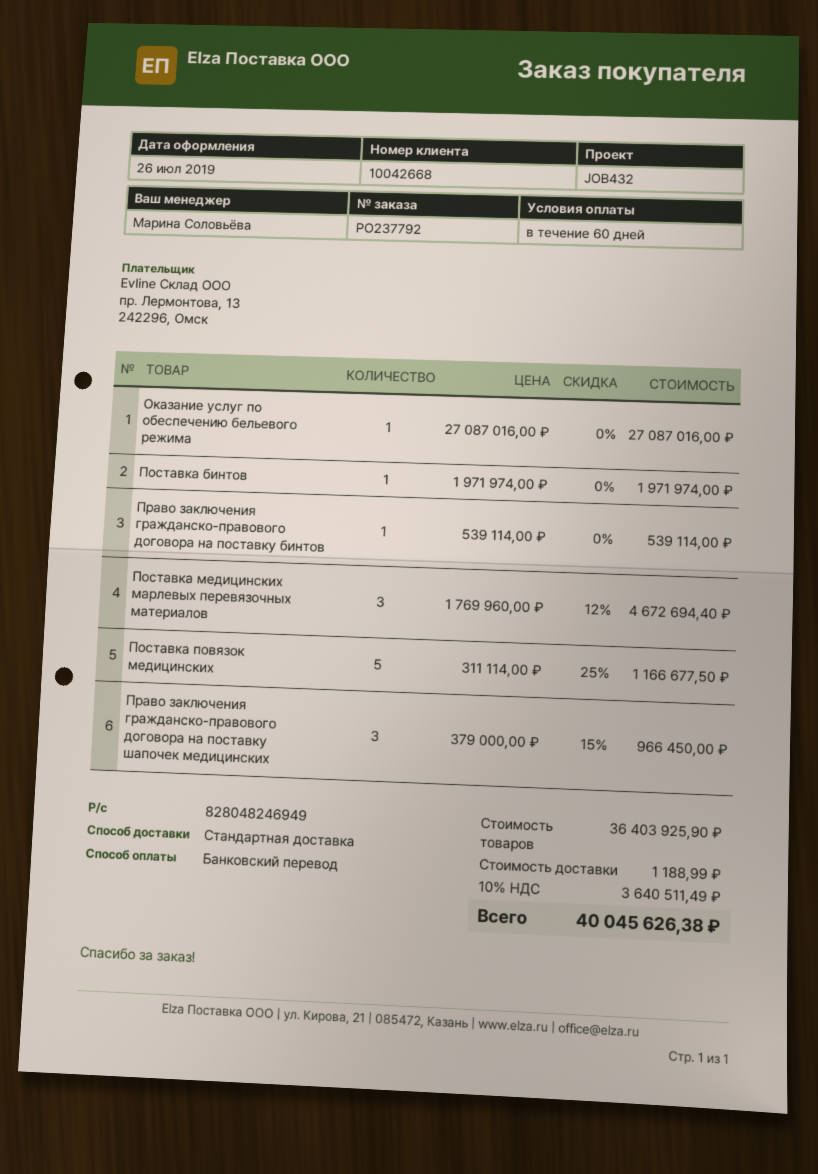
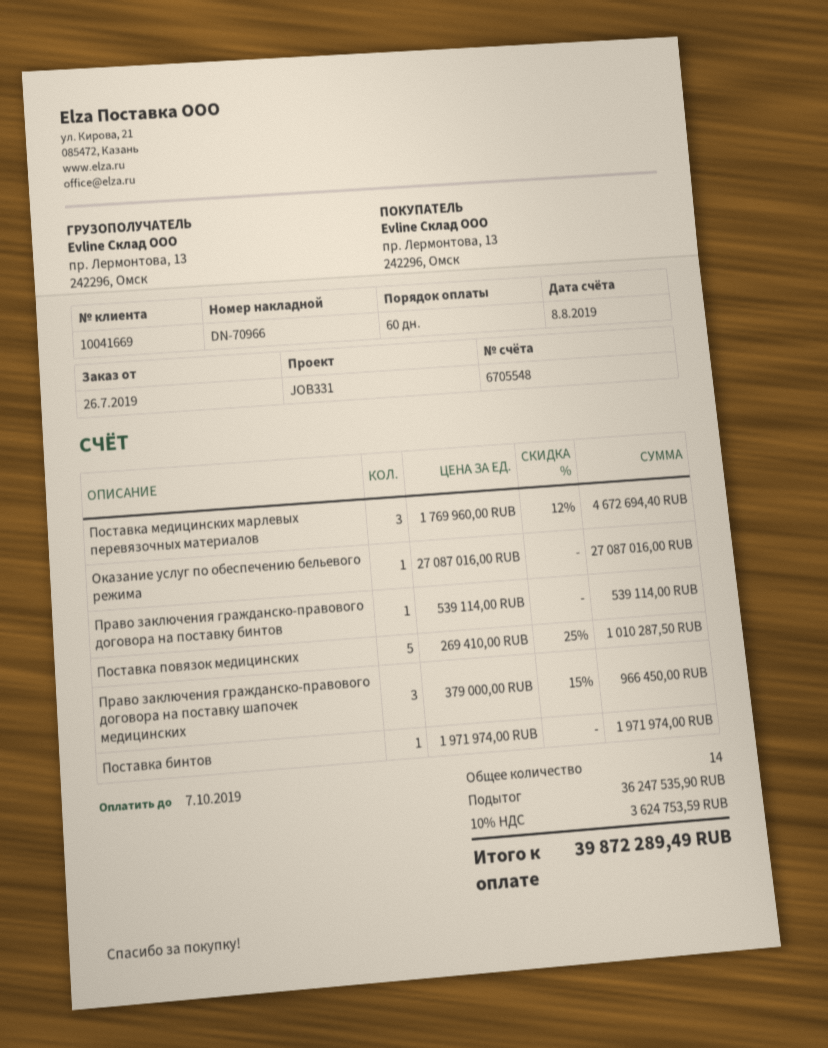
customer number: 10042668 -> 10041669
reference: JOB432 -> JOB331
Поставка повязок медицинских: 5 x 311114.00 - 25% = 1166677.50 -> 5 x 269410.00 - 25% = 1010287.50
subtotal: 36403925.90 -> 36247535.90
shipping: 1188.99 -> none
tax: 10% = 3640511.49 -> 10% = 3624753.59
total: 40045626.38 -> 39872289.49

